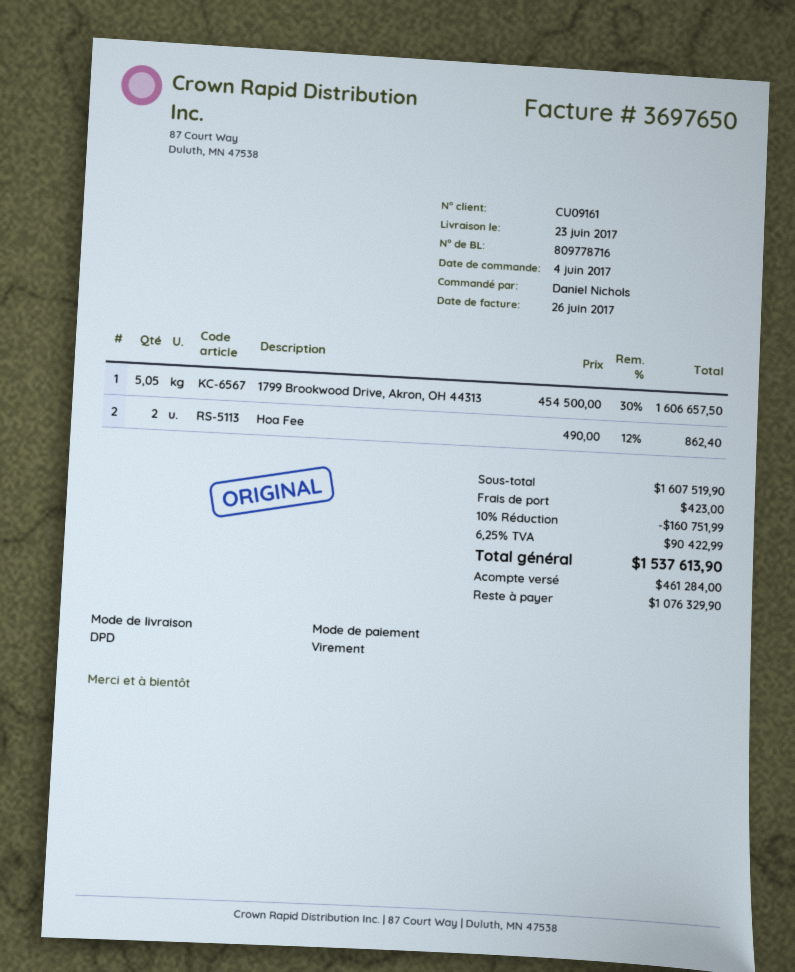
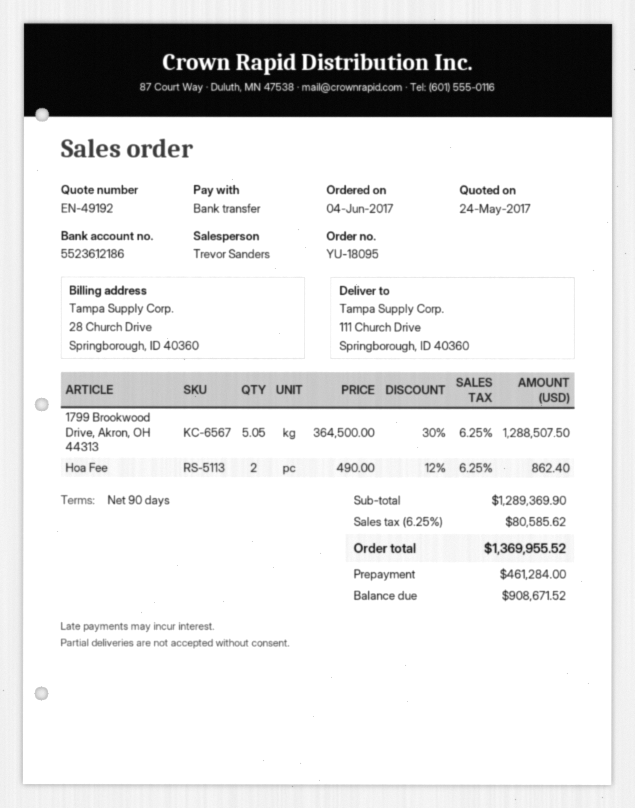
1799 Brookwood Drive, Akron, OH 44313: 5.05 x 454500.00 - 30% = 1606657.50 -> 5.05 x 364500.00 - 30% = 1288507.50
subtotal: 1607519.90 -> 1289369.90
discount: 10% = 160751.99 -> none
shipping: 423.00 -> none
tax: 6.25% = 90422.99 -> 6.25% = 80585.62
total: 1537613.90 -> 1369955.52
balance: 1076329.90 -> 908671.52

